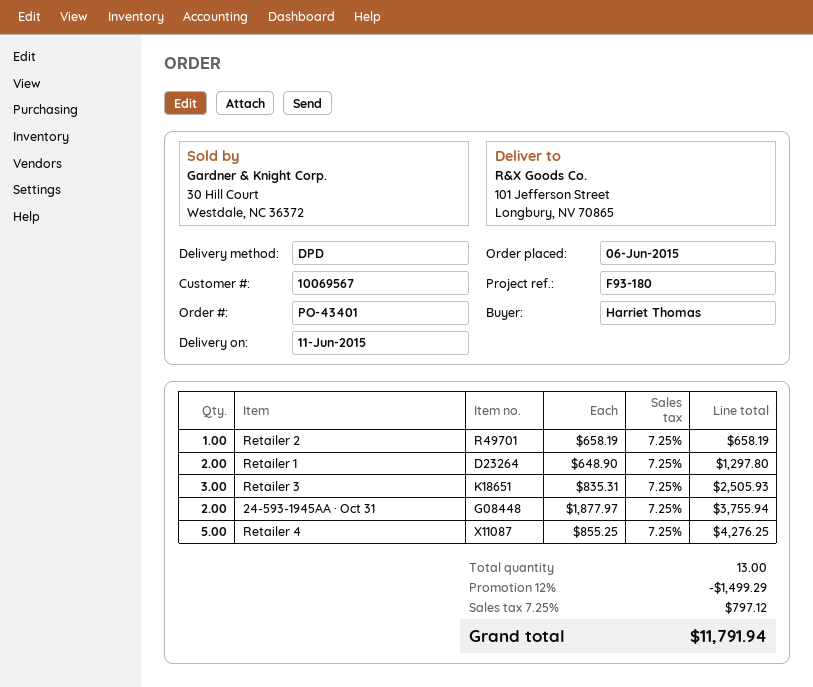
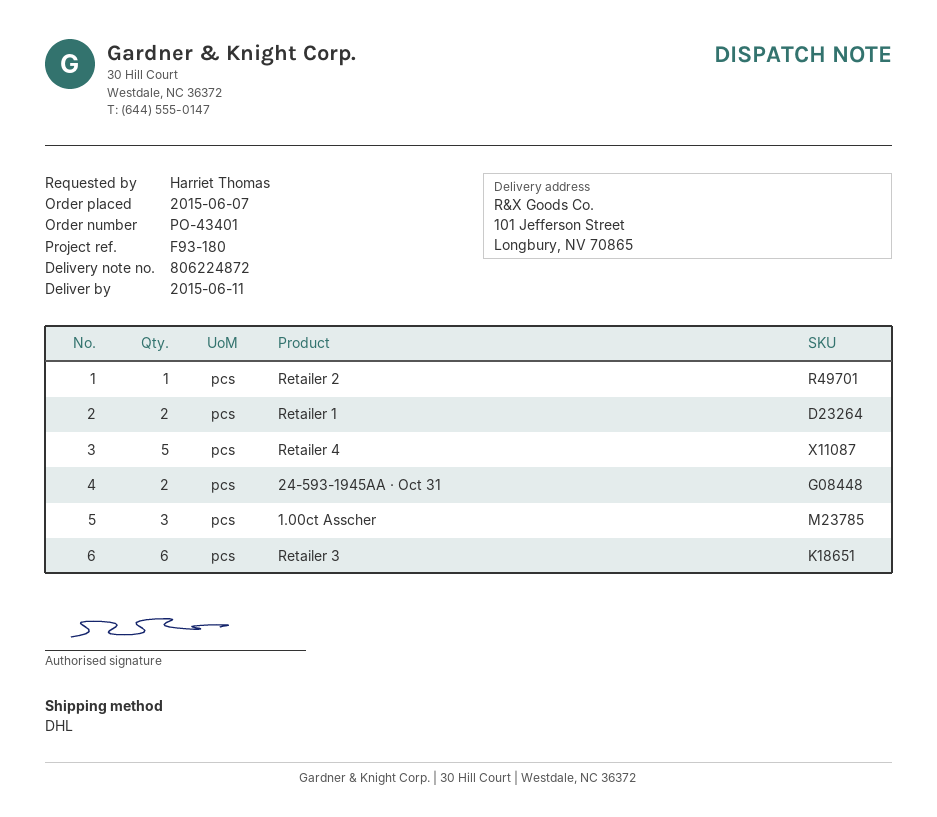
order date: 2015-06-06 -> 2015-06-07
shipping method: DPD -> DHL
Retailer 3: 3 -> 6
1.00ct Asscher: none -> 3

